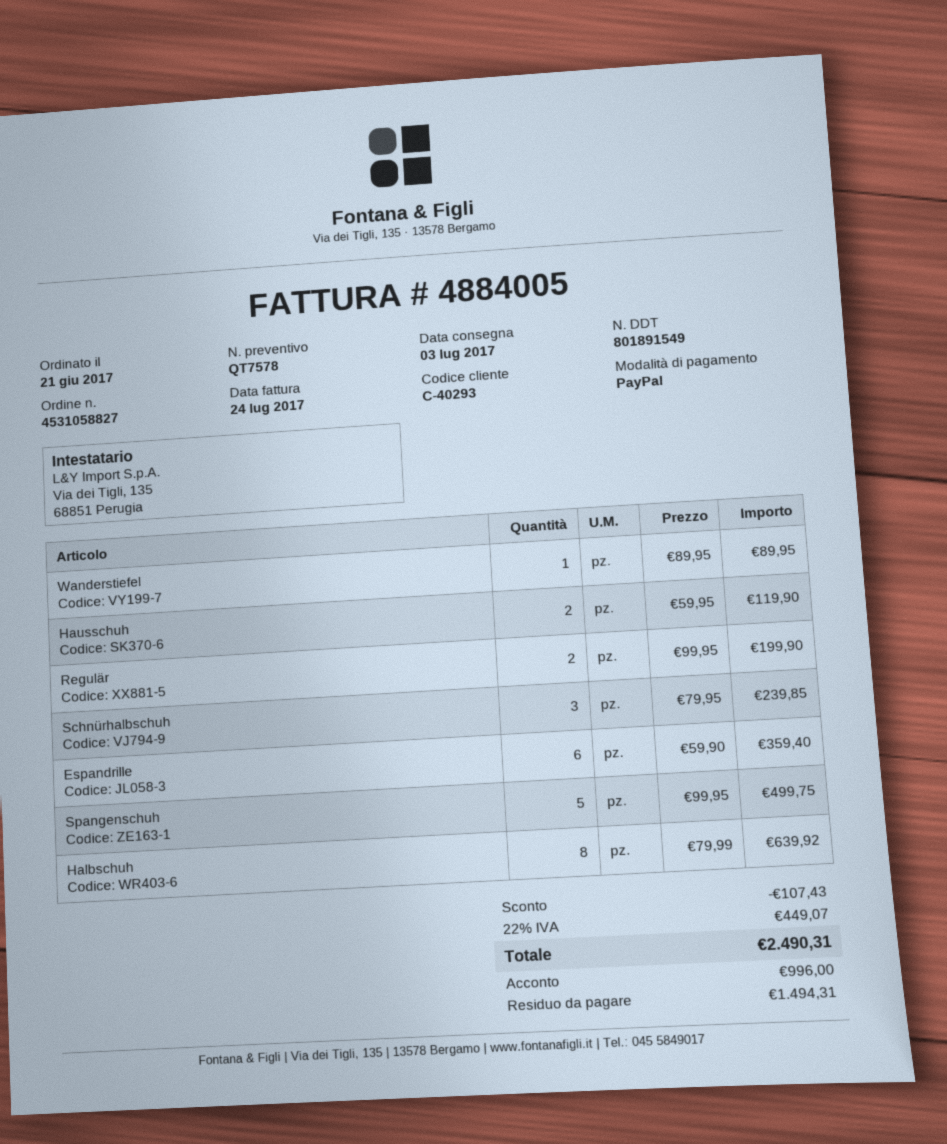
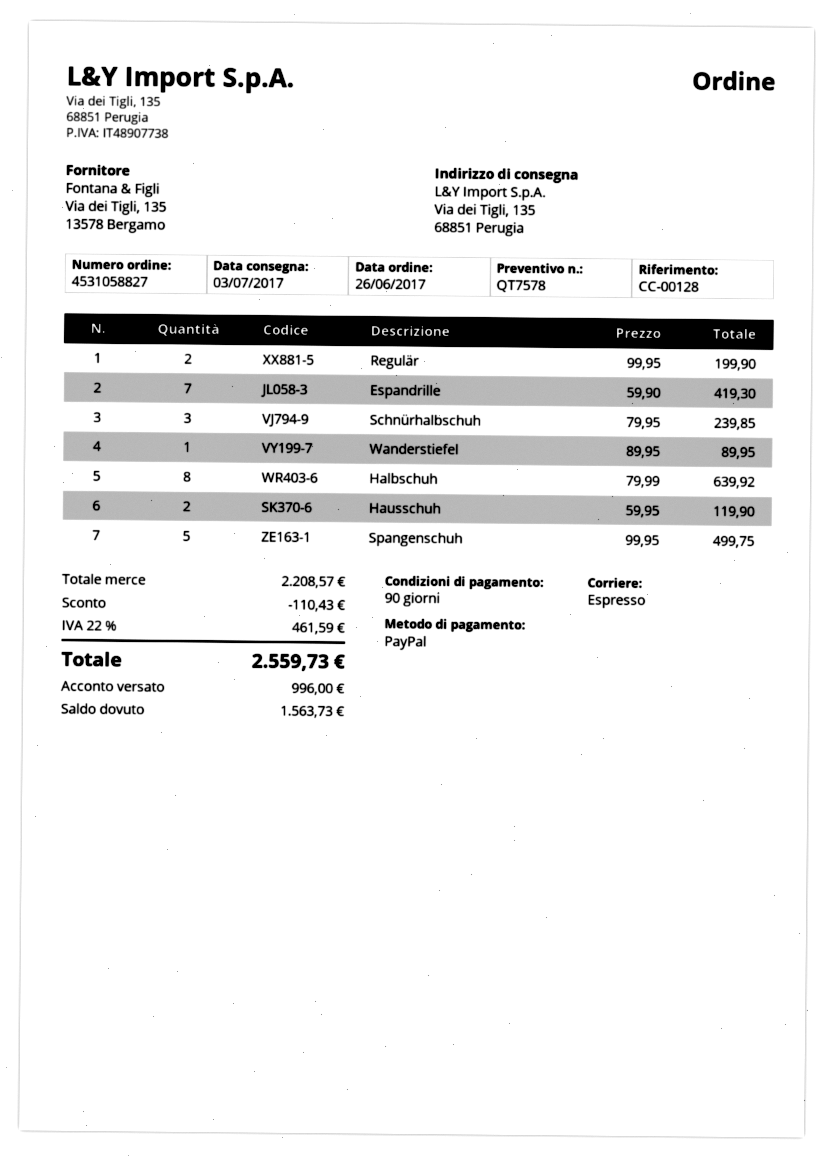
order date: 2017-06-21 -> 2017-06-26
Espandrille: 6 x 59.90 = 359.40 -> 7 x 59.90 = 419.30
discount: 107.43 -> 110.43
tax: 22% = 449.07 -> 22% = 461.59
total: 2490.31 -> 2559.73
balance: 1494.31 -> 1563.73

